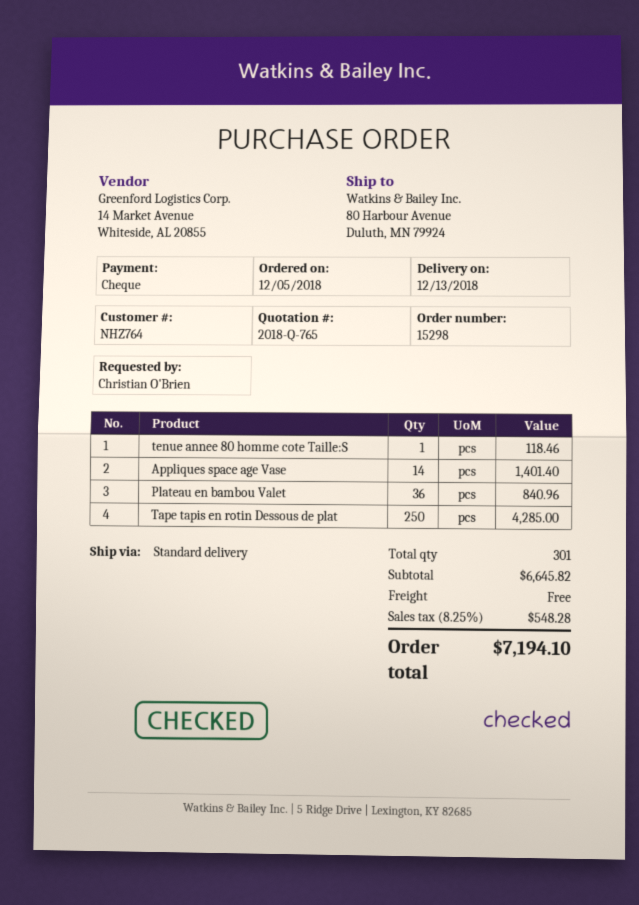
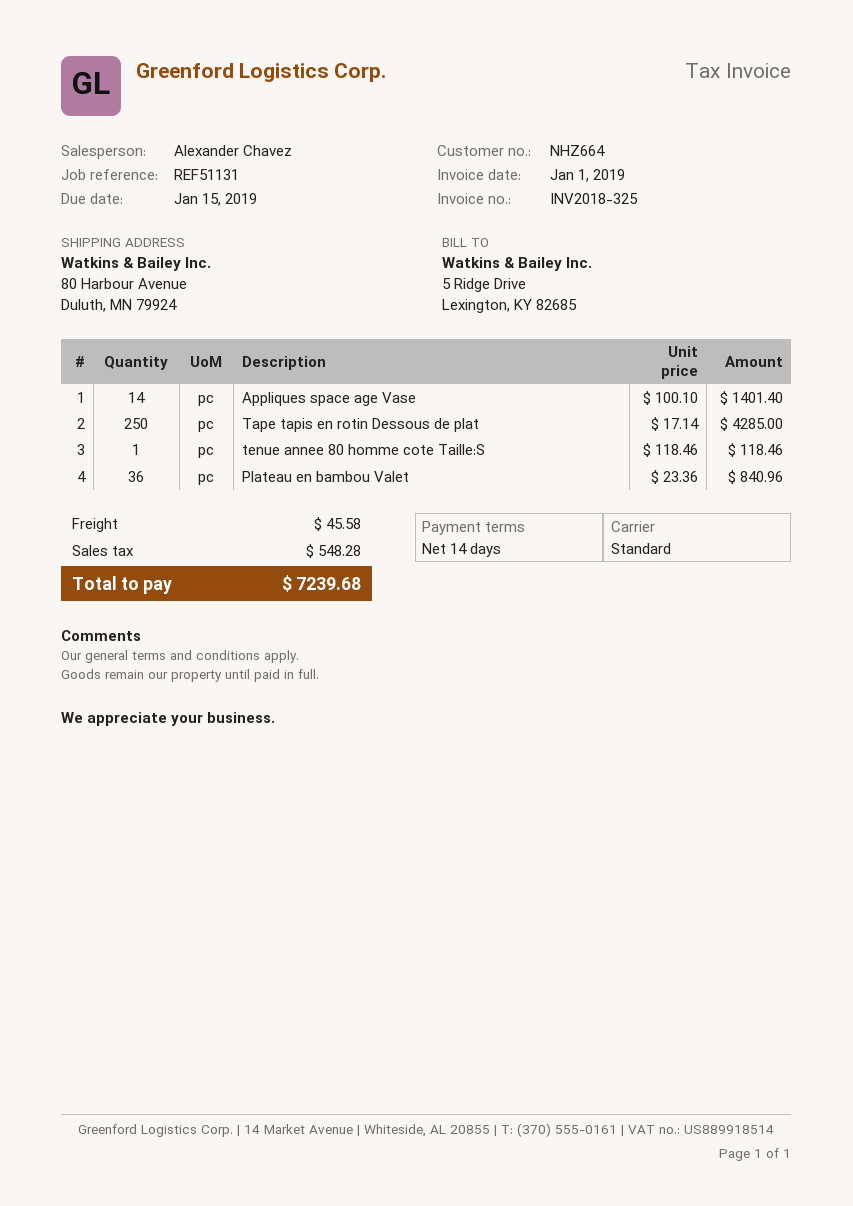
customer number: NHZ764 -> NHZ664
shipping: 0.00 -> 45.58
total: 7194.10 -> 7239.68

